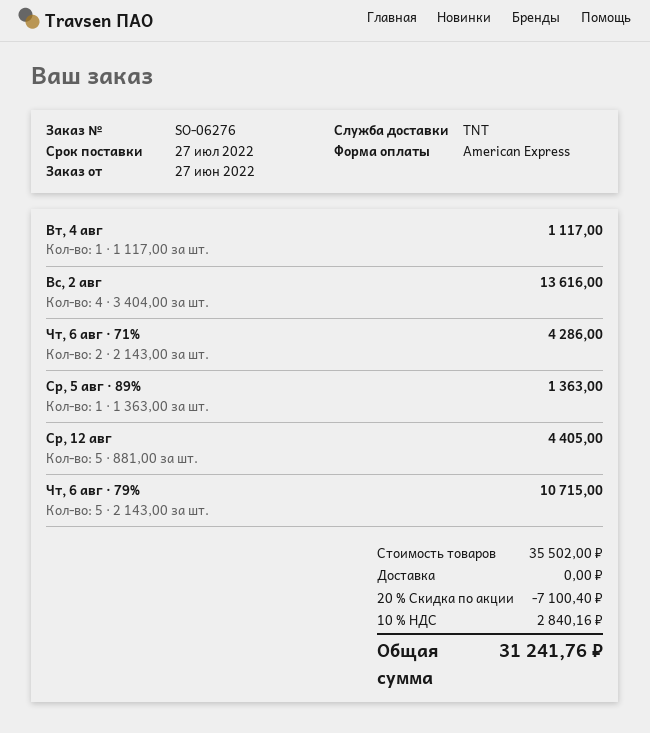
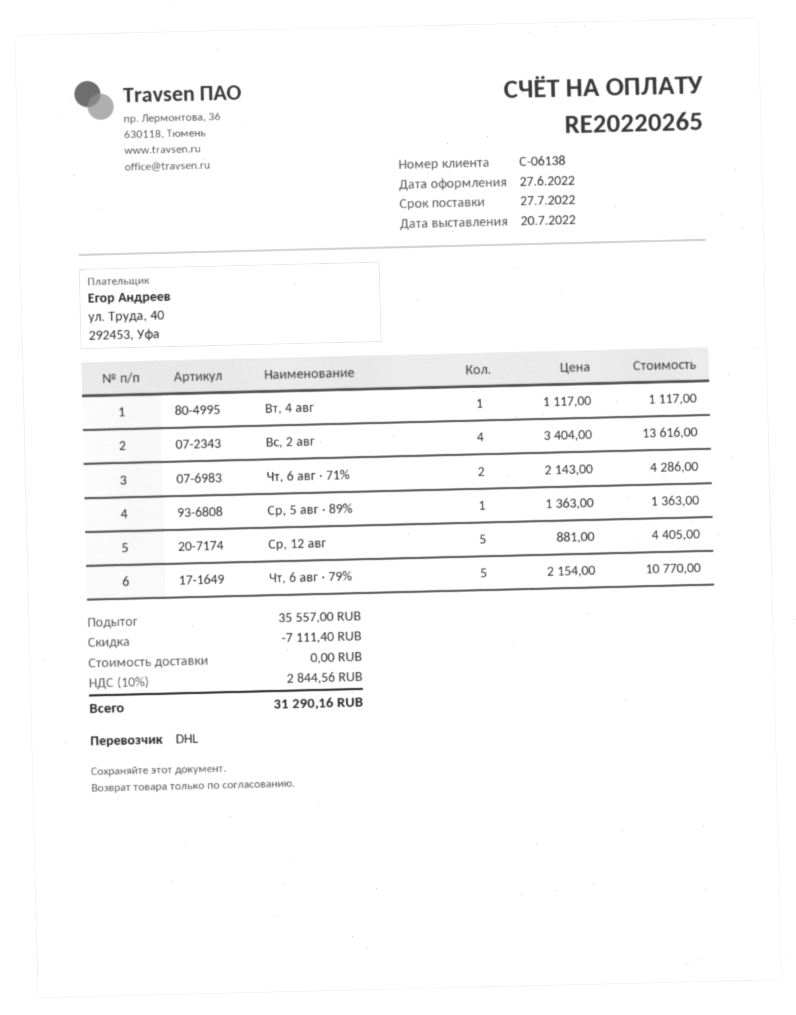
shipping method: TNT -> DHL
Чт, 6 авг · 79%: 5 x 2143.00 = 10715.00 -> 5 x 2154.00 = 10770.00
subtotal: 35502.00 -> 35557.00
discount: 7100.40 -> 7111.40
tax: 10% = 2840.16 -> 10% = 2844.56
total: 31241.76 -> 31290.16

